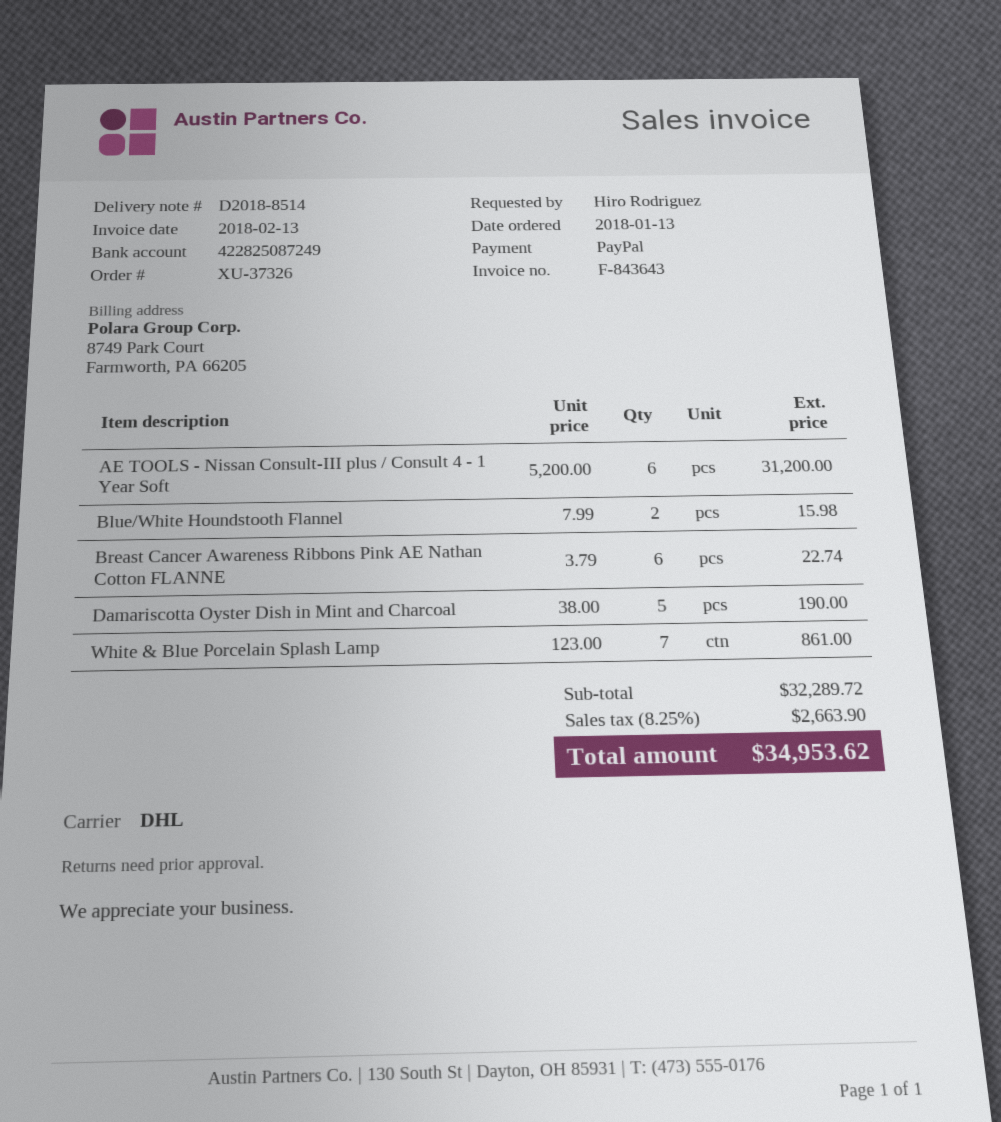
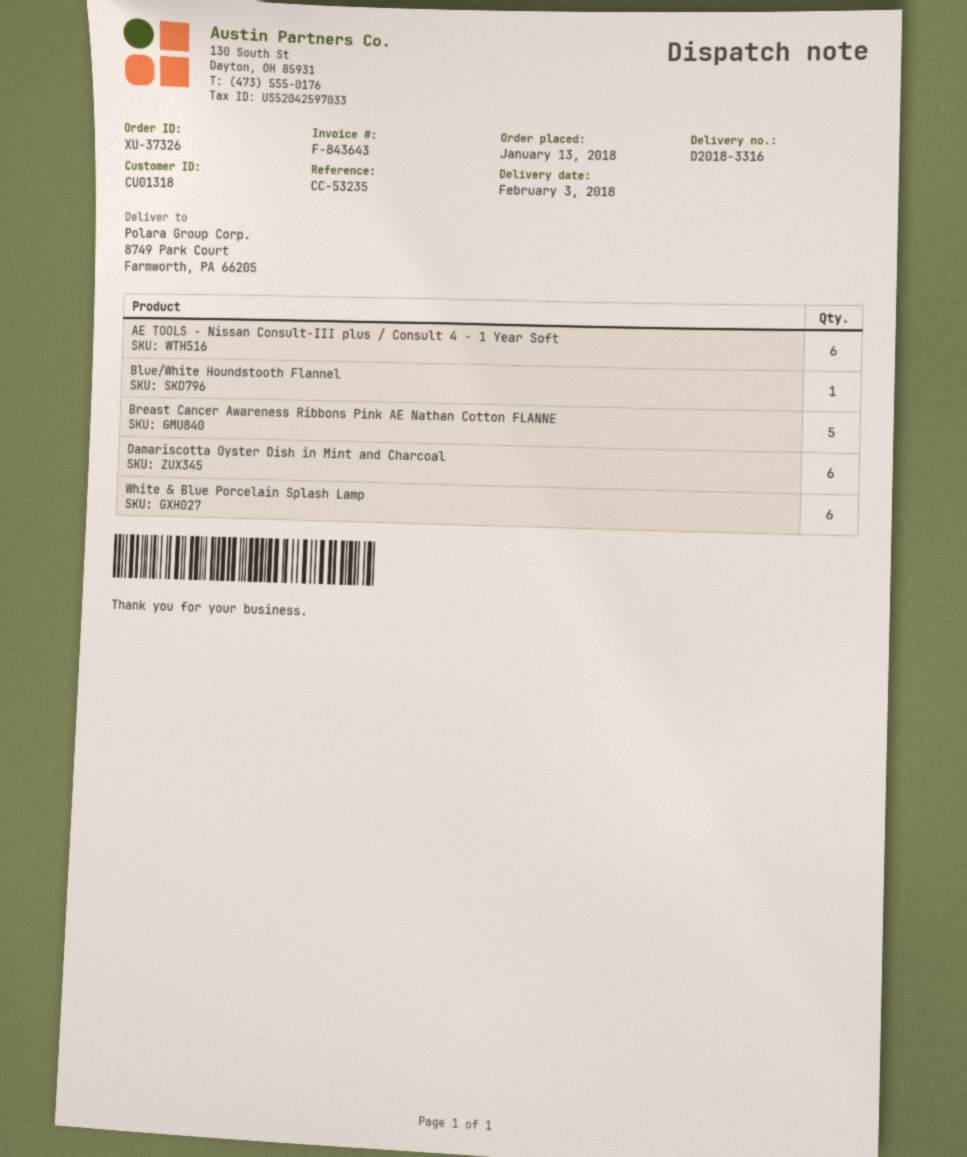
delivery note number: D2018-8514 -> D2018-3316
Blue/White Houndstooth Flannel: 2 -> 1
Breast Cancer Awareness Ribbons Pink AE Nathan Cotton FLANNE: 6 -> 5
Damariscotta Oyster Dish in Mint and Charcoal: 5 -> 6
White & Blue Porcelain Splash Lamp: 7 -> 6

